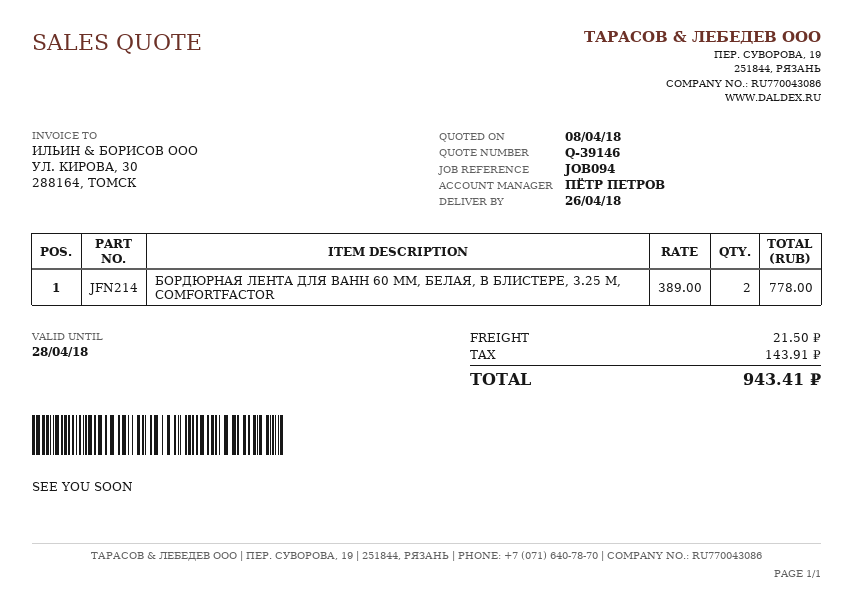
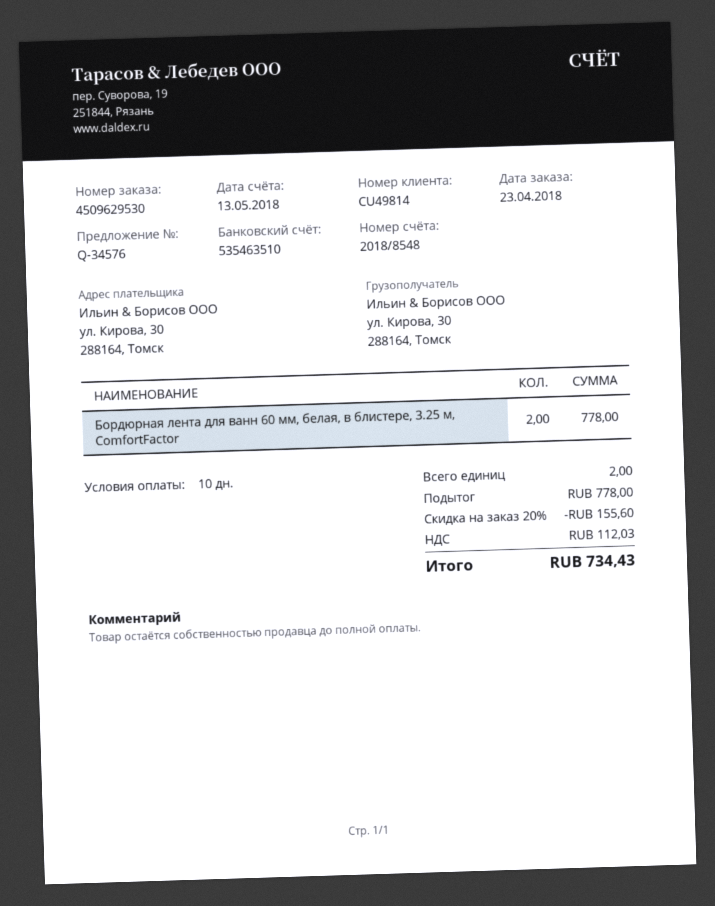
quote number: Q-39146 -> Q-34576
discount: none -> 20% = 155.60
shipping: 21.50 -> none
tax: 143.91 -> 112.03
total: 943.41 -> 734.43

